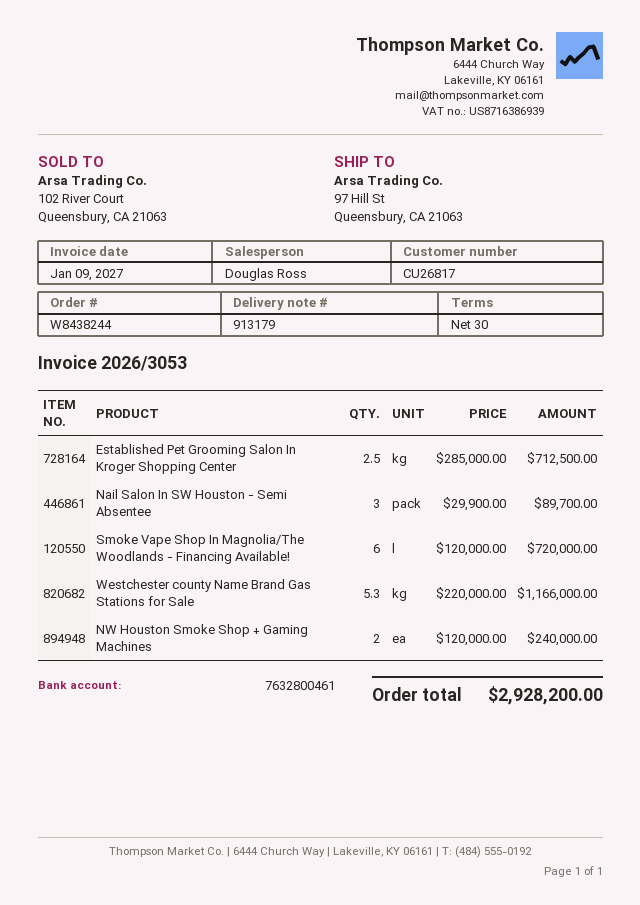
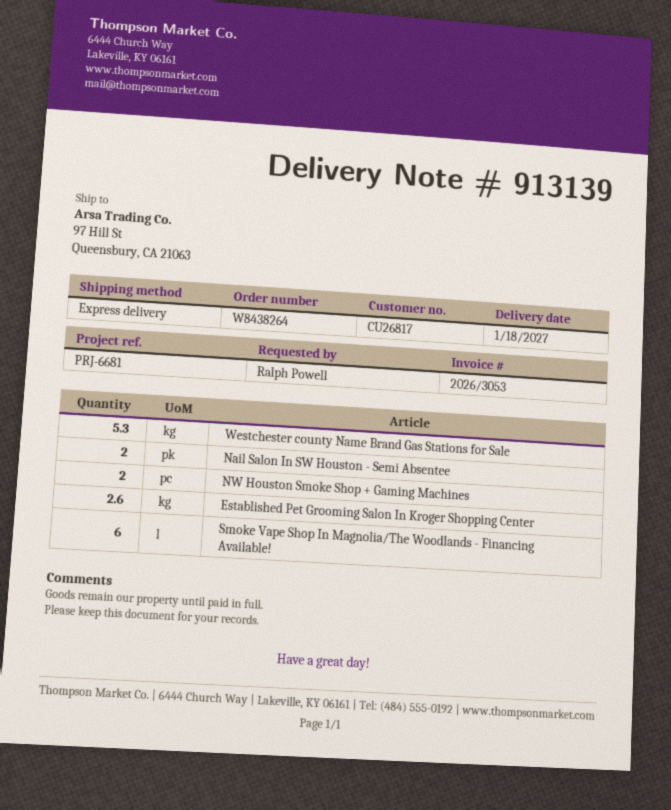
order number: W8438244 -> W8438264
delivery note number: 913179 -> 913139
Established Pet Grooming Salon In Kroger Shopping Center: 2.5 -> 2.6
Nail Salon In SW Houston - Semi Absentee: 3 -> 2

